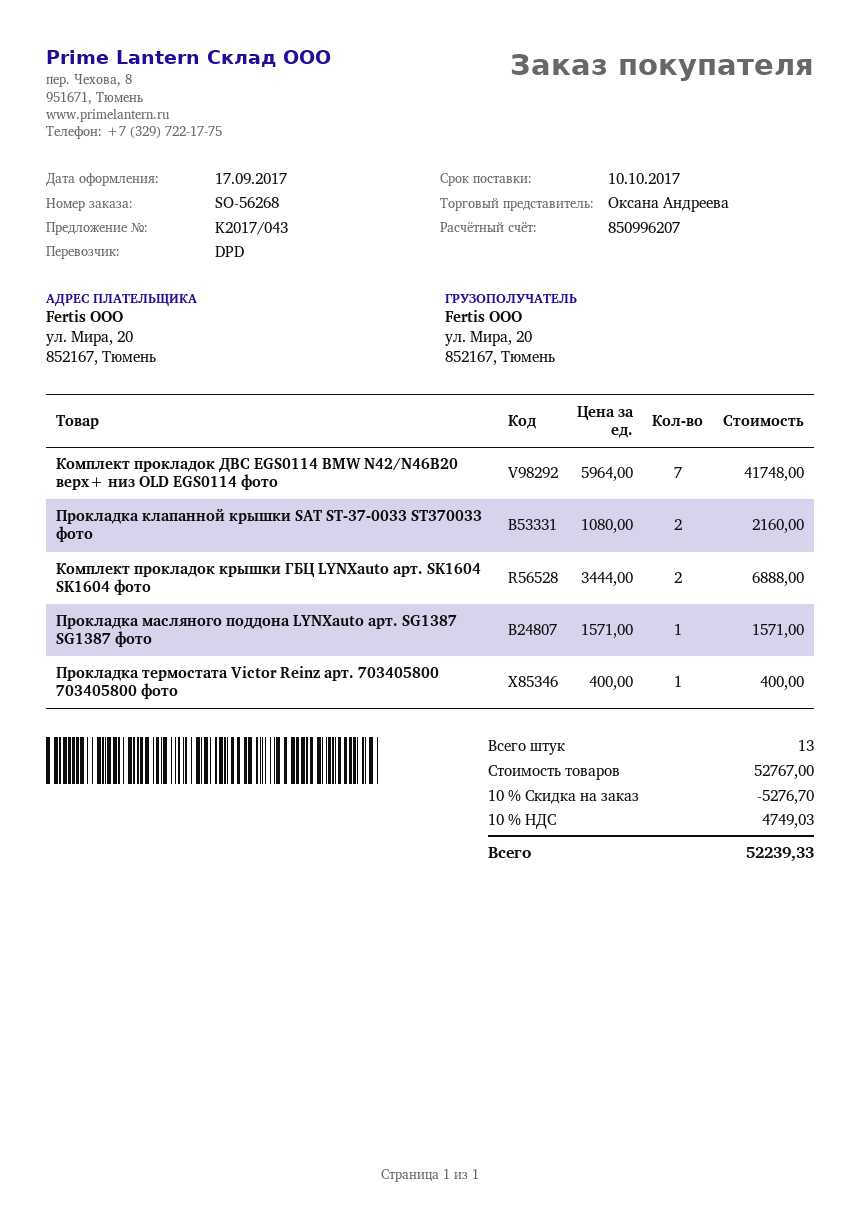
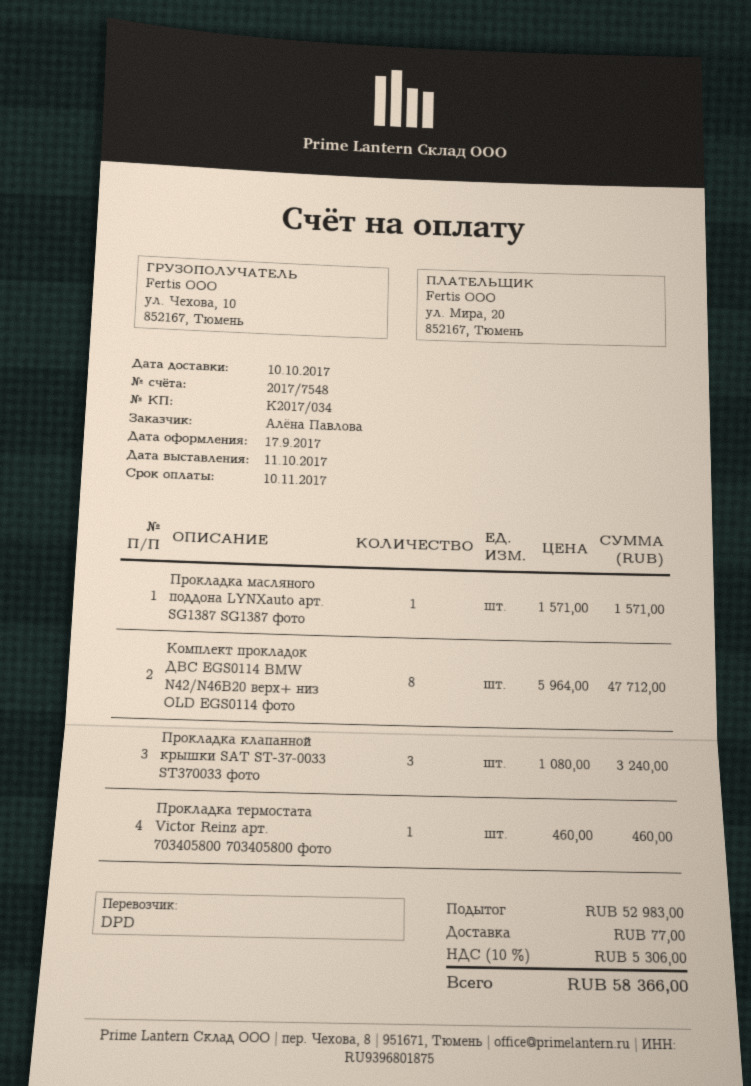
quote number: K2017/043 -> K2017/034
ship to: ул. Мира, 20, 852167, Тюмень -> ул. Чехова, 10, 852167, Тюмень
Комплект прокладок ДВС EGS0114 BMW N42/N46B20 верх+ низ OLD EGS0114 фото: 7 x 5964.00 = 41748.00 -> 8 x 5964.00 = 47712.00
Прокладка клапанной крышки SAT ST-37-0033 ST370033 фото: 2 x 1080.00 = 2160.00 -> 3 x 1080.00 = 3240.00
Комплект прокладок крышки ГБЦ LYNXauto арт. SK1604 SK1604 фото: 2 x 3444.00 = 6888.00 -> none
Прокладка термостата Victor Reinz арт. 703405800 703405800 фото: 1 x 400.00 = 400.00 -> 1 x 460.00 = 460.00
subtotal: 52767.00 -> 52983.00
discount: 10% = 5276.70 -> none
shipping: none -> 77.00
tax: 10% = 4749.03 -> 10% = 5306.00
total: 52239.33 -> 58366.00

